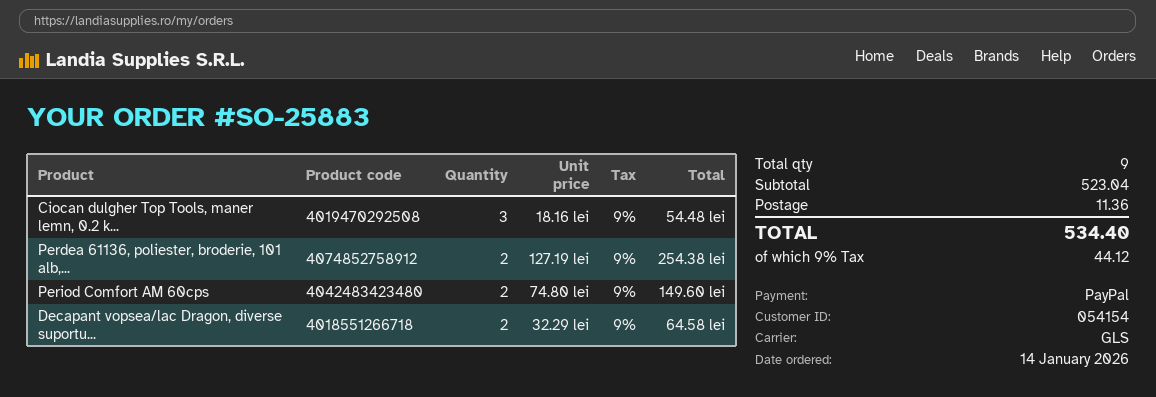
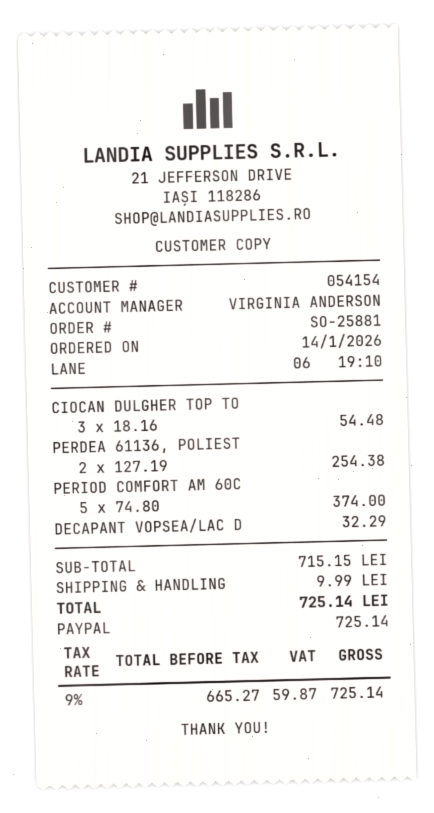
order number: SO-25883 -> SO-25881
Period Comfort AM 60cps: 2 x 74.80 = 149.60 -> 5 x 74.80 = 374.00
Decapant vopsea/lac Dragon, diverse suportu...: 2 x 32.29 = 64.58 -> 1 x 32.29 = 32.29
subtotal: 523.04 -> 715.15
shipping: 11.36 -> 9.99
tax: 9% = 44.12 -> 9% = 59.87
total: 534.40 -> 725.14

